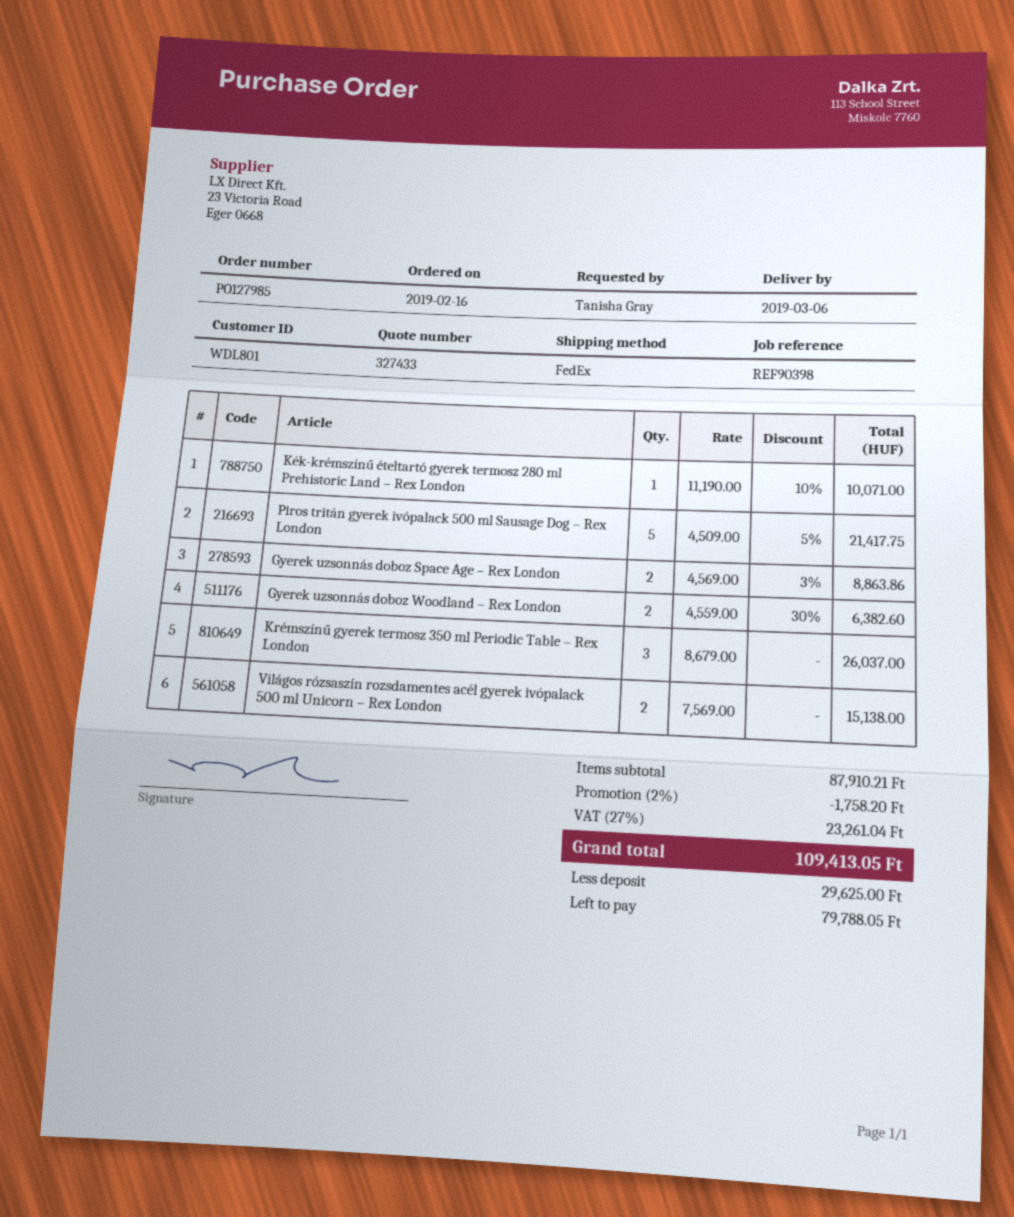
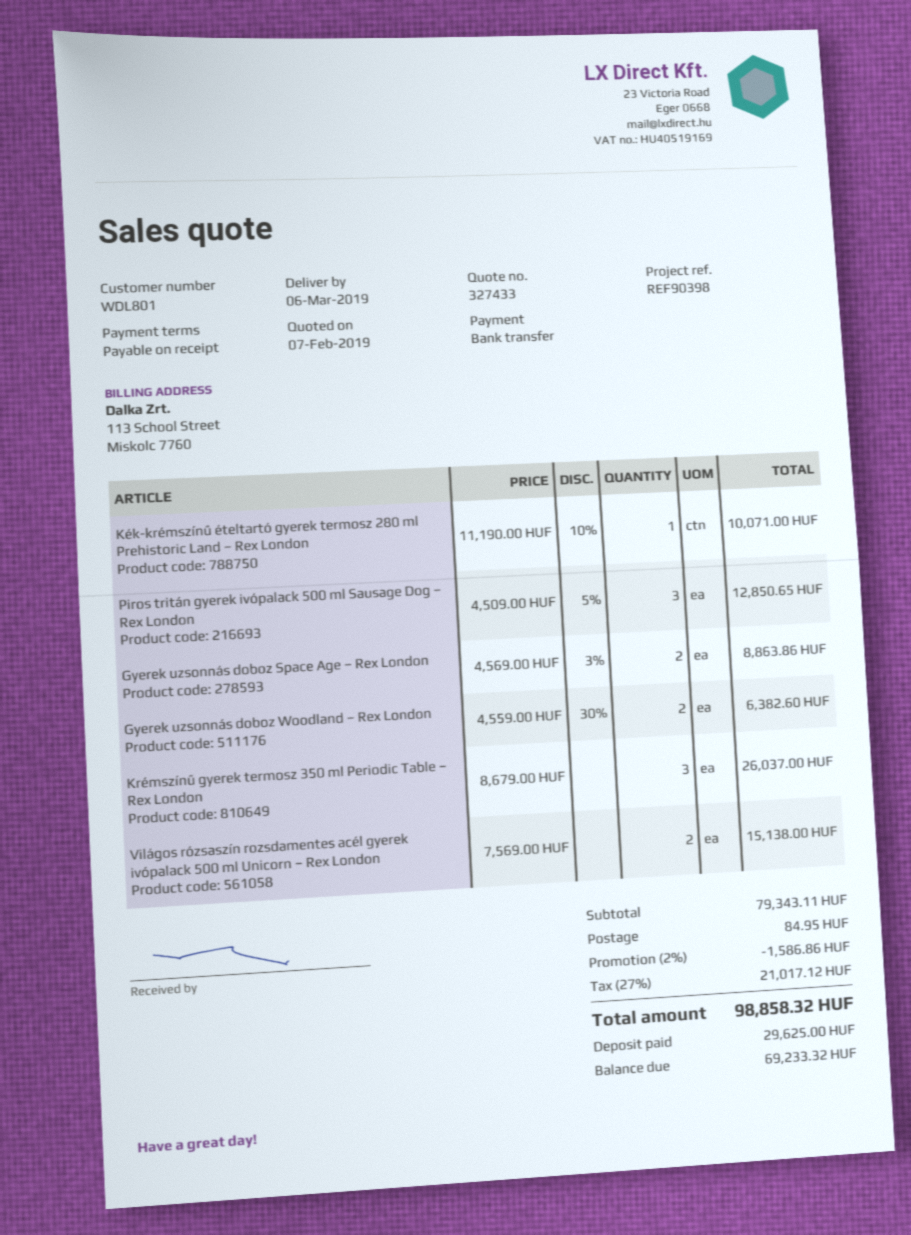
Piros tritán gyerek ivópalack 500 ml Sausage Dog – Rex London: 5 x 4509.00 - 5% = 21417.75 -> 3 x 4509.00 - 5% = 12850.65
subtotal: 87910.21 -> 79343.11
discount: 2% = 1758.20 -> 2% = 1586.86
shipping: none -> 84.95
tax: 27% = 23261.04 -> 27% = 21017.12
total: 109413.05 -> 98858.32
balance: 79788.05 -> 69233.32

